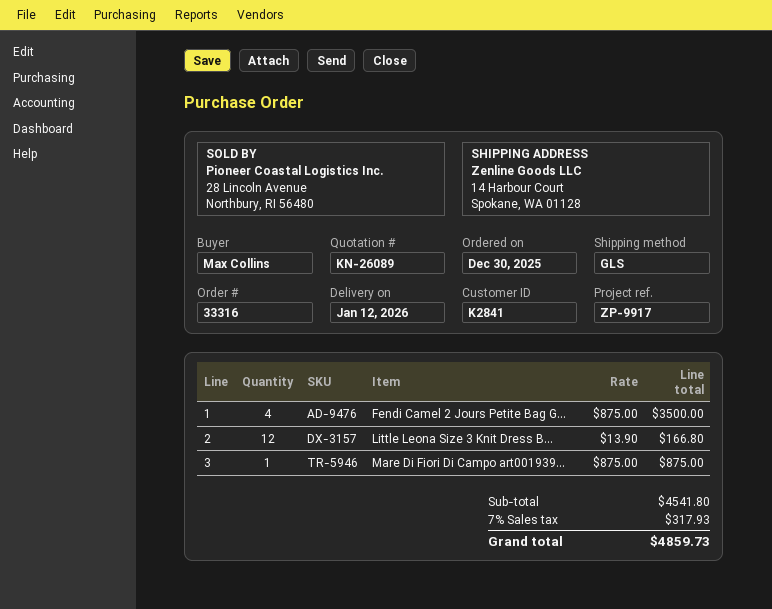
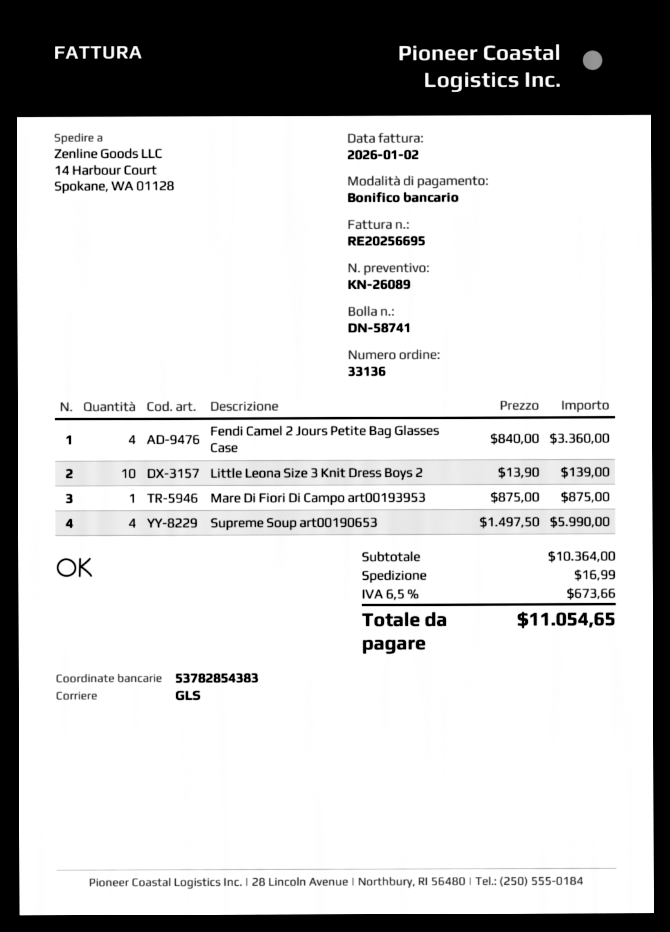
order number: 33316 -> 33136
Fendi Camel 2 Jours Petite Bag G...: 4 x 875.00 = 3500.00 -> 4 x 840.00 = 3360.00
Little Leona Size 3 Knit Dress B...: 12 x 13.90 = 166.80 -> 10 x 13.90 = 139.00
Supreme Soup art00190653: none -> 4 x 1497.50 = 5990.00
subtotal: 4541.80 -> 10364.00
shipping: none -> 16.99
tax: 7% = 317.93 -> 6.5% = 673.66
total: 4859.73 -> 11054.65

